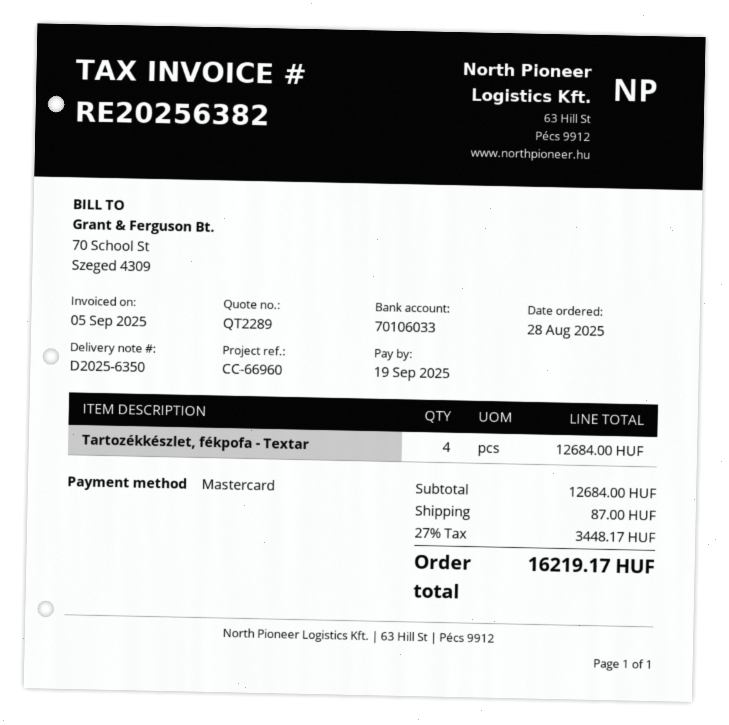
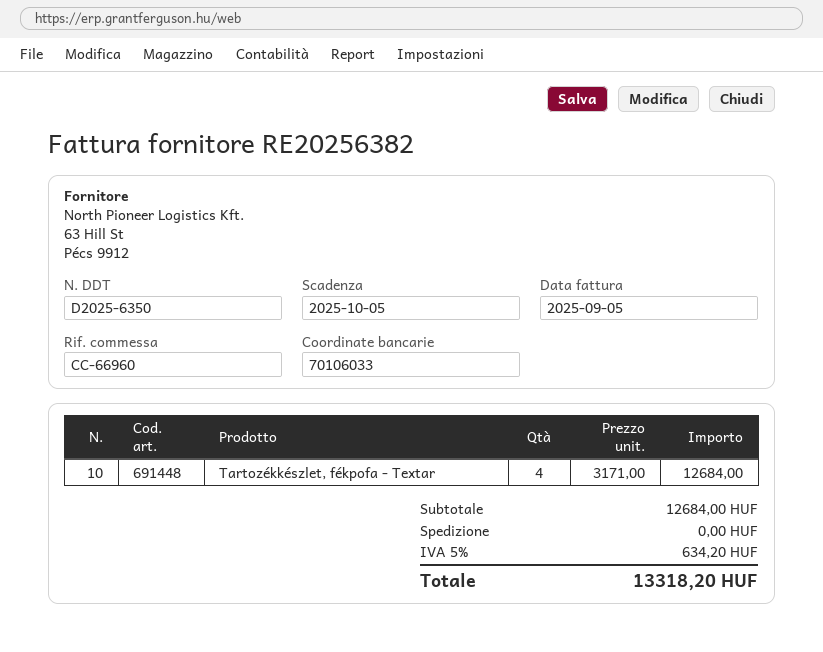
due date: 2025-09-19 -> 2025-10-05
shipping: 87.00 -> 0.00
tax: 27% = 3448.17 -> 5% = 634.20
total: 16219.17 -> 13318.20

